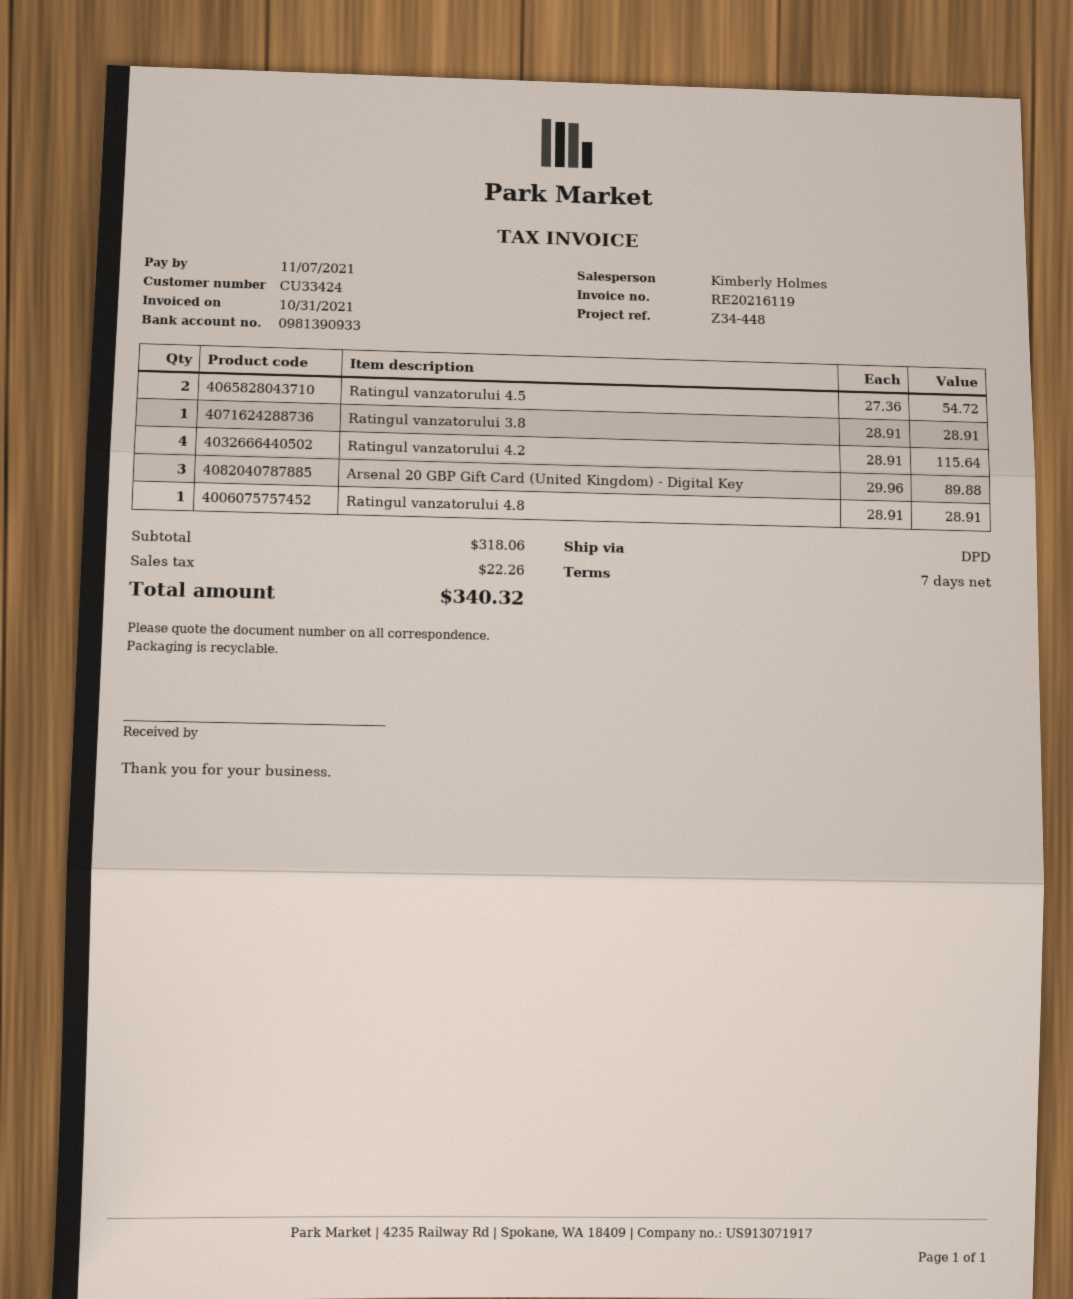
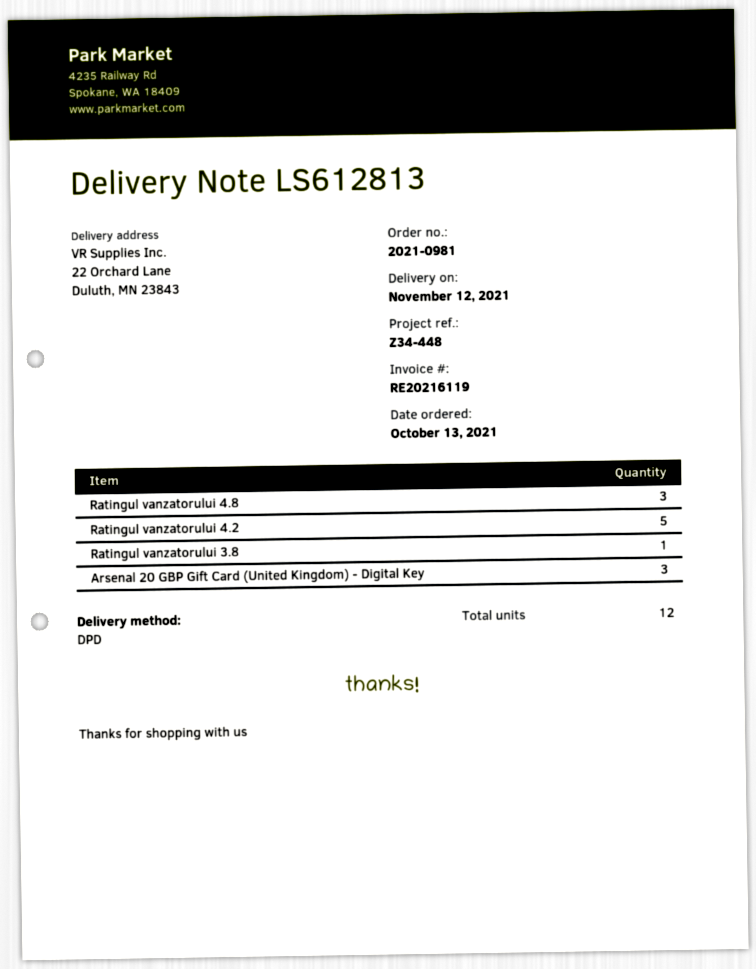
Ratingul vanzatorului 4.5: 2 -> none
Ratingul vanzatorului 4.2: 4 -> 5
Ratingul vanzatorului 4.8: 1 -> 3

